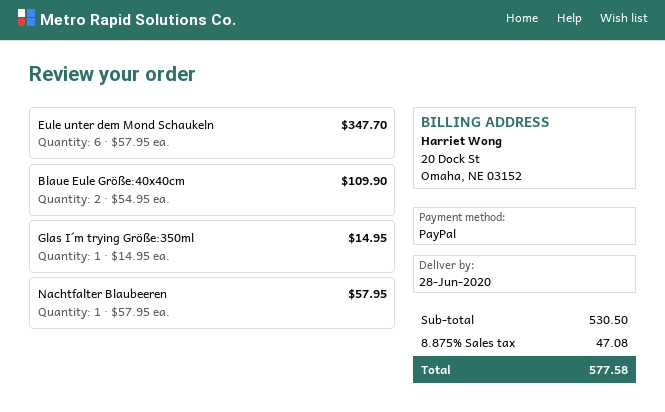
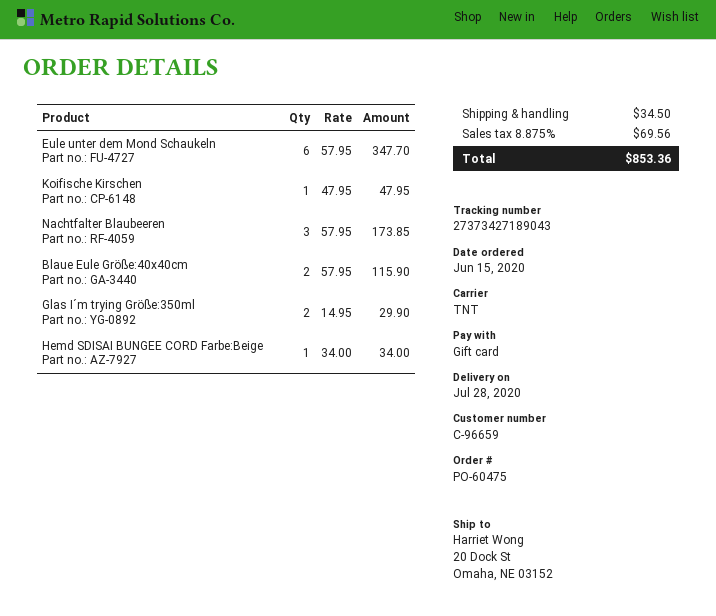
delivery date: 2020-06-28 -> 2020-07-28
payment method: PayPal -> gift card
Blaue Eule Größe:40x40cm: 2 x 54.95 = 109.90 -> 2 x 57.95 = 115.90
Glas I´m trying Größe:350ml: 1 x 14.95 = 14.95 -> 2 x 14.95 = 29.90
Nachtfalter Blaubeeren: 1 x 57.95 = 57.95 -> 3 x 57.95 = 173.85
Koifische Kirschen: none -> 1 x 47.95 = 47.95
Hemd SDISAI BUNGEE CORD Farbe:Beige: none -> 1 x 34.00 = 34.00
shipping: none -> 34.50
tax: 8.875% = 47.08 -> 8.875% = 69.56
total: 577.58 -> 853.36

